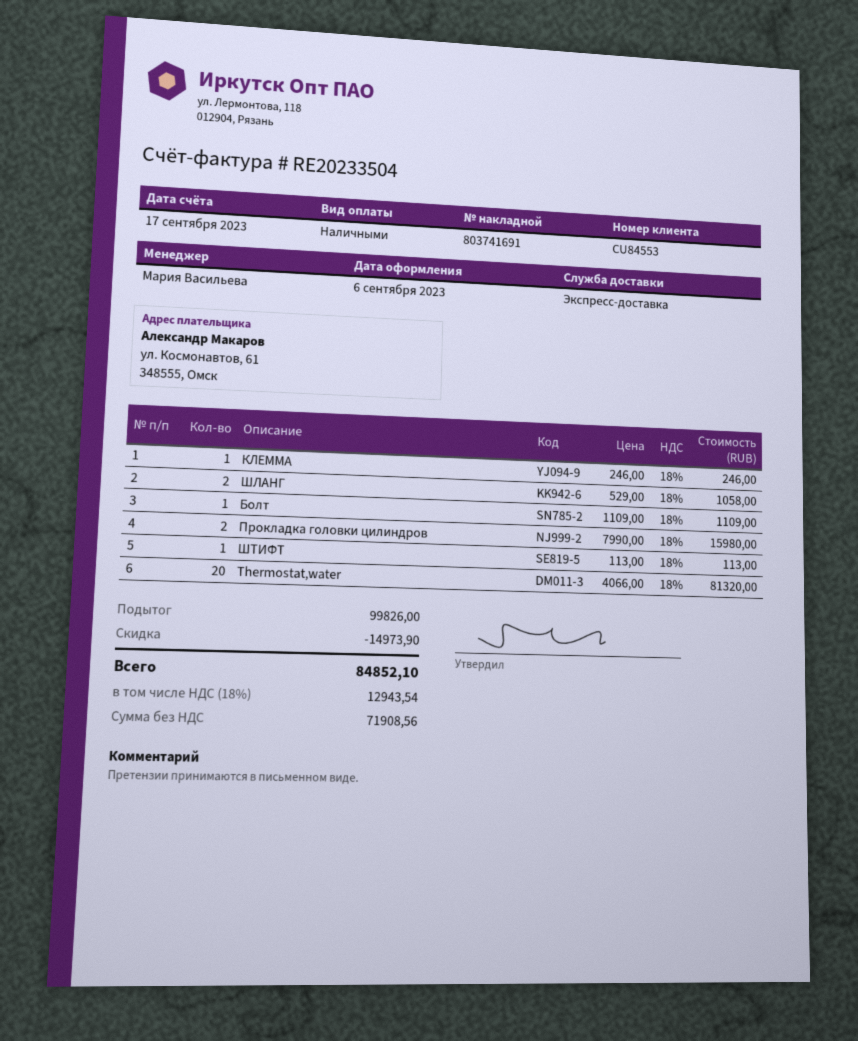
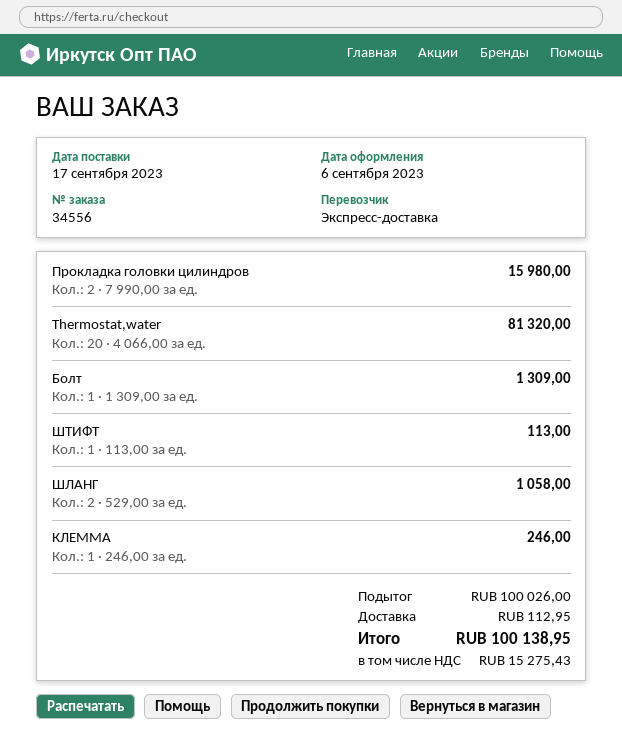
Болт: 1 x 1109.00 = 1109.00 -> 1 x 1309.00 = 1309.00
subtotal: 99826.00 -> 100026.00
discount: 14973.90 -> none
shipping: none -> 112.95
tax: 12943.54 -> 15275.43
total: 84852.10 -> 100138.95

